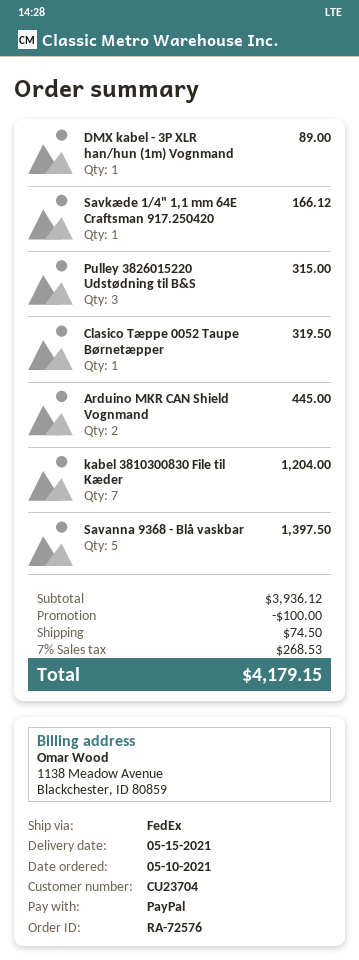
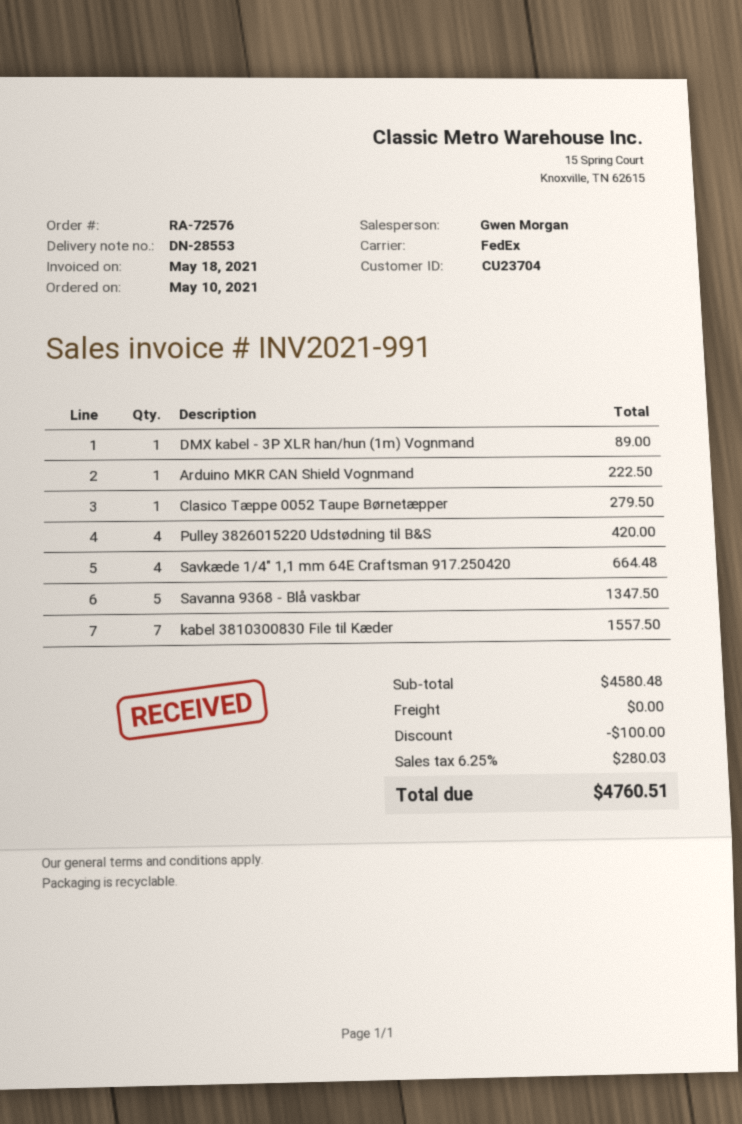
Savkæde 1/4" 1,1 mm 64E Craftsman 917.250420: 1 for 166.12 -> 4 for 664.48
Pulley 3826015220 Udstødning til B&S: 3 for 315.00 -> 4 for 420.00
Clasico Tæppe 0052 Taupe Børnetæpper: 1 for 319.50 -> 1 for 279.50
Arduino MKR CAN Shield Vognmand: 2 for 445.00 -> 1 for 222.50
kabel 3810300830 File til Kæder: 7 for 1204.00 -> 7 for 1557.50
Savanna 9368 - Blå vaskbar: 5 for 1397.50 -> 5 for 1347.50
subtotal: 3936.12 -> 4580.48
shipping: 74.50 -> 0.00
tax: 7% = 268.53 -> 6.25% = 280.03
total: 4179.15 -> 4760.51

